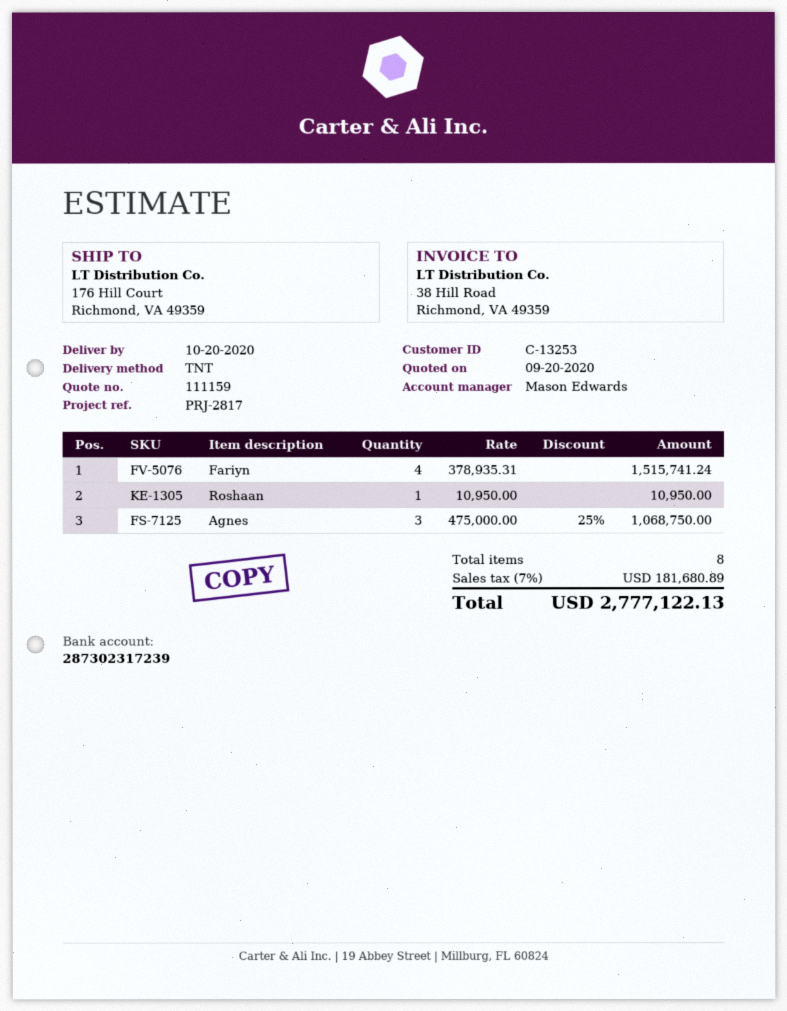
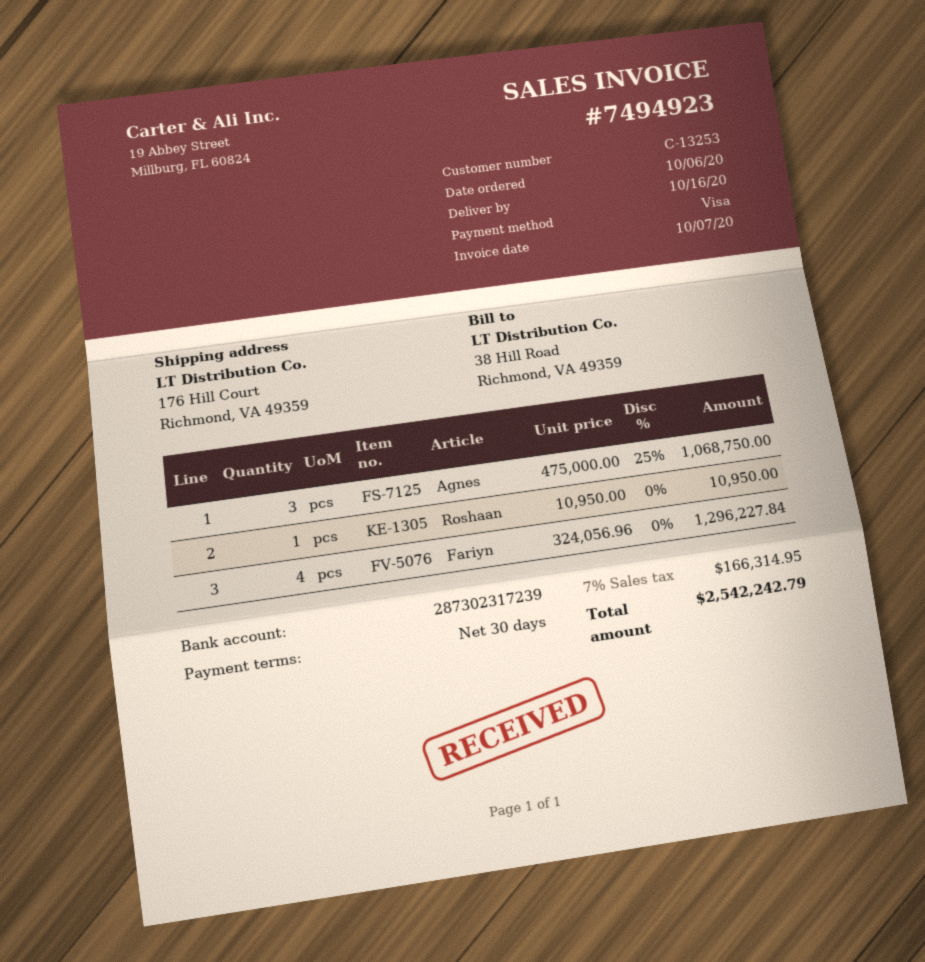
delivery date: 2020-10-20 -> 2020-10-16
Fariyn: 4 x 378935.31 = 1515741.24 -> 4 x 324056.96 = 1296227.84
tax: 7% = 181680.89 -> 7% = 166314.95
total: 2777122.13 -> 2542242.79

